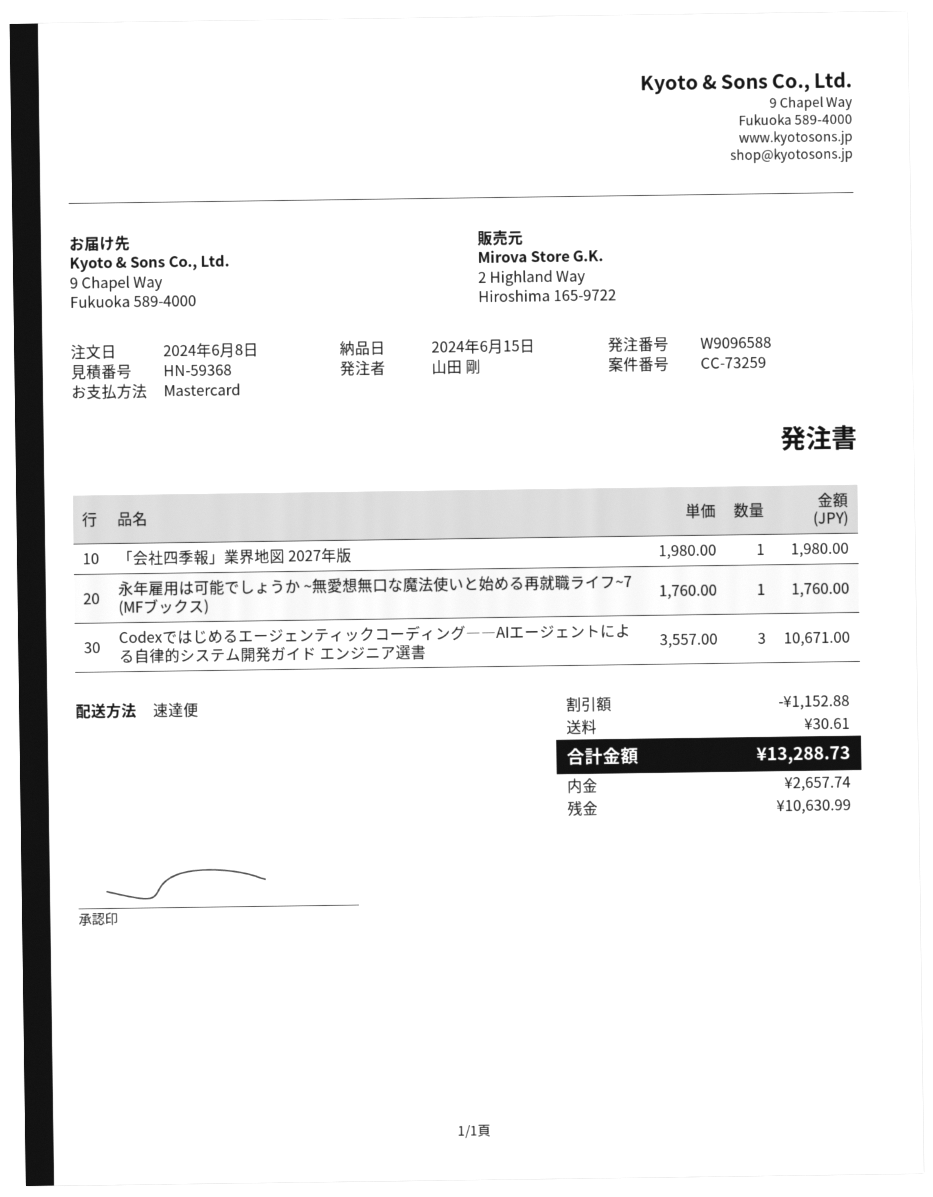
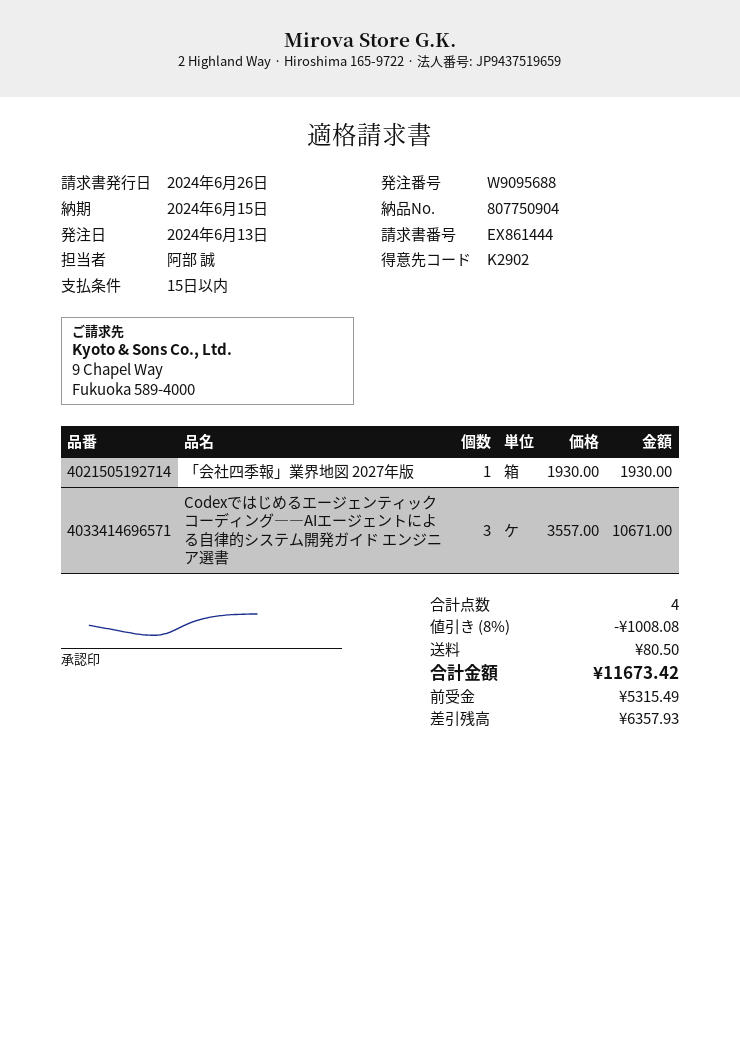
order number: W9096588 -> W9095688
order date: 2024-06-08 -> 2024-06-13
「会社四季報」業界地図 2027年版: 1 x 1980.00 = 1980.00 -> 1 x 1930.00 = 1930.00
永年雇用は可能でしょうか ~無愛想無口な魔法使いと始める再就職ライフ~7 (MFブックス): 1 x 1760.00 = 1760.00 -> none
discount: 1152.88 -> 1008.08
shipping: 30.61 -> 80.50
total: 13288.73 -> 11673.42
deposit: 2657.74 -> 5315.49
balance: 10630.99 -> 6357.93

